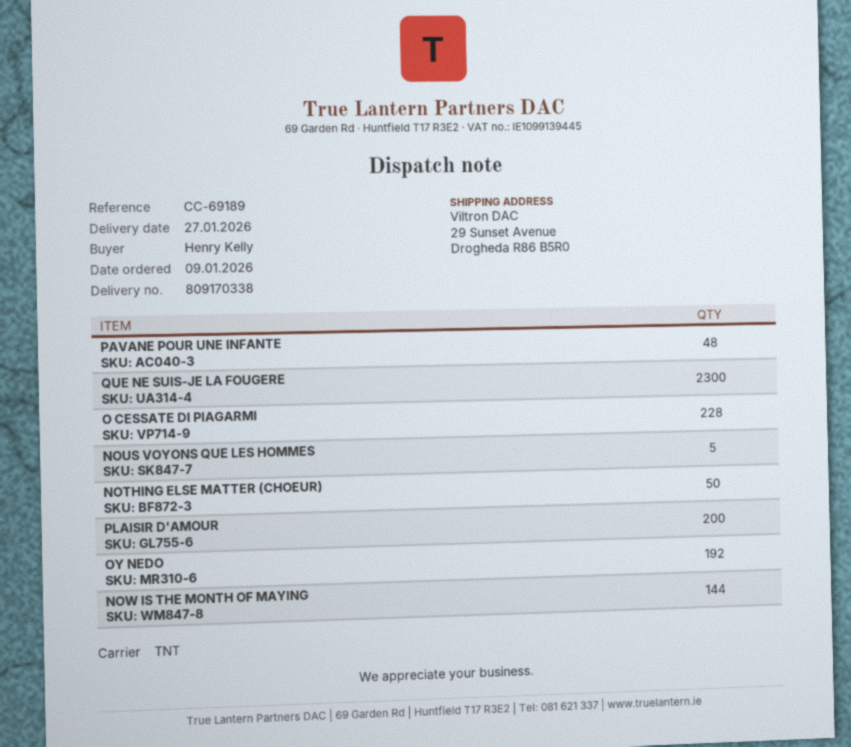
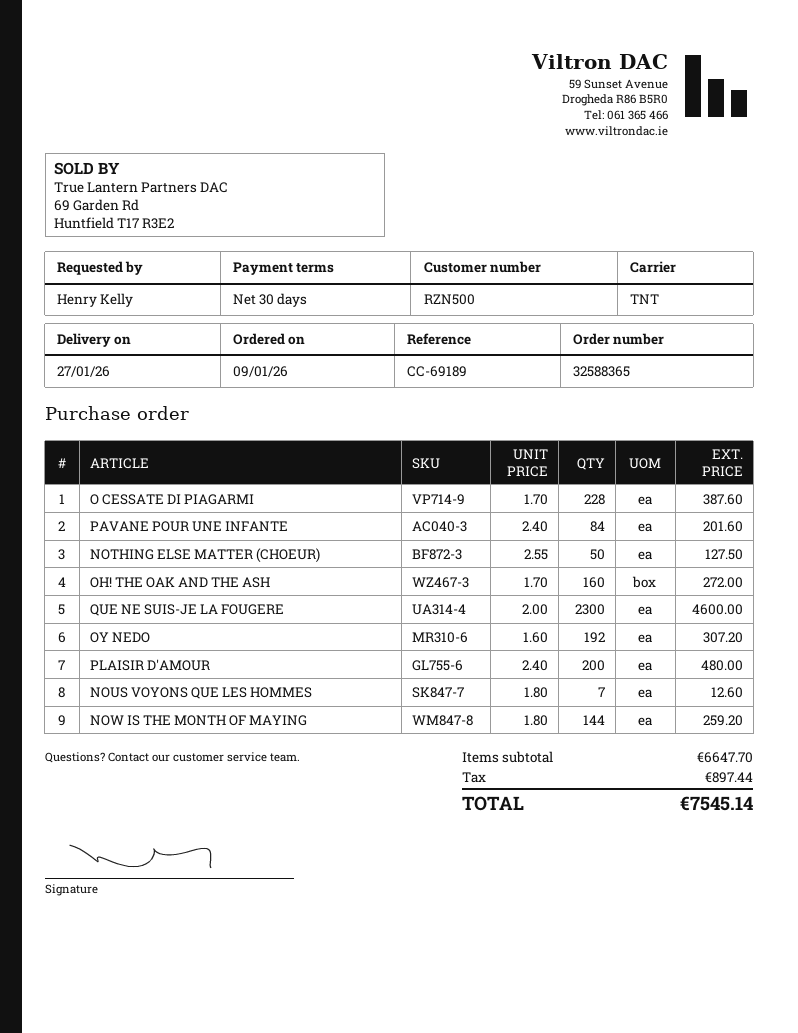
PAVANE POUR UNE INFANTE: 48 -> 84
NOUS VOYONS QUE LES HOMMES: 5 -> 7
OH! THE OAK AND THE ASH: none -> 160

